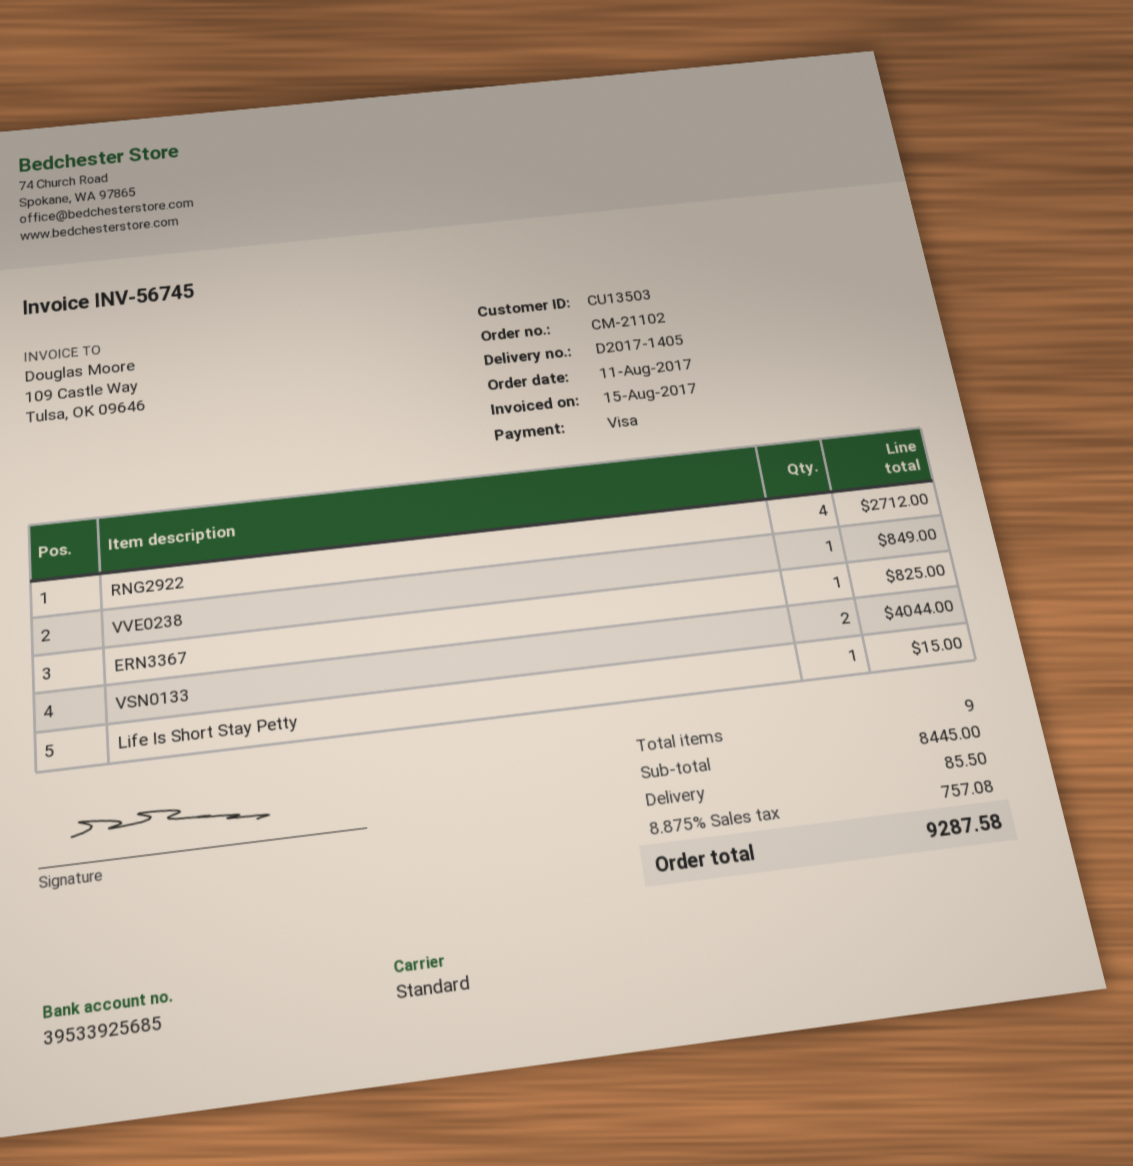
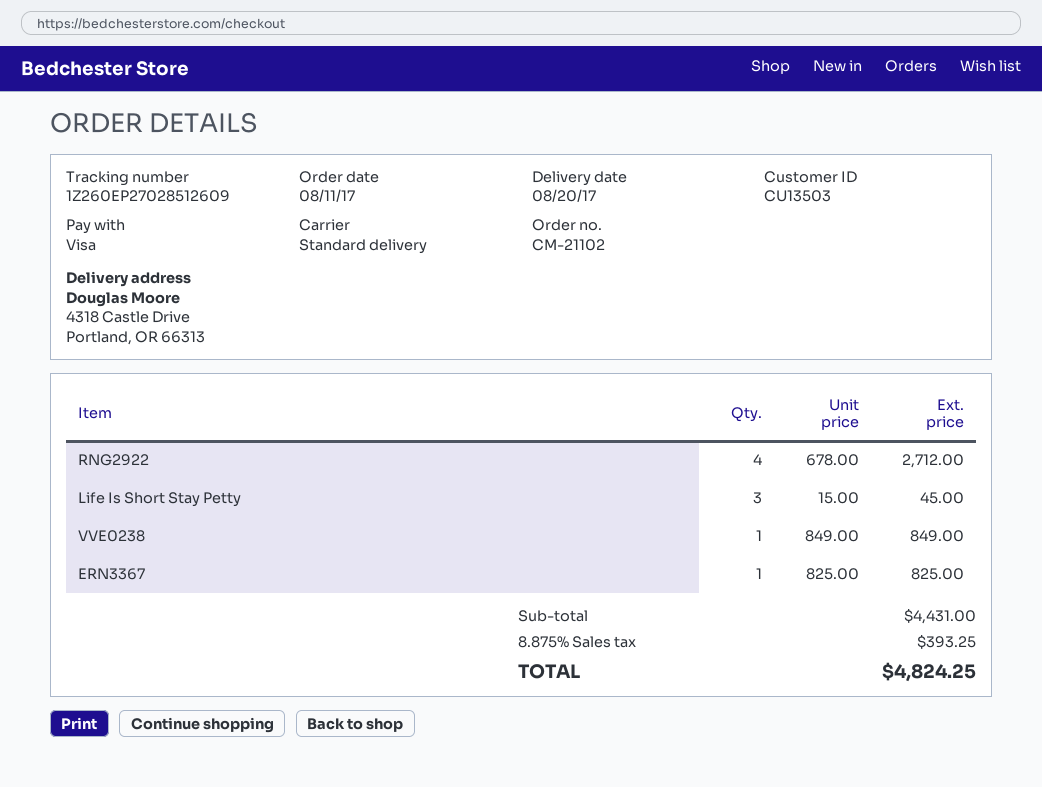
VSN0133: 2 for 4044.00 -> none
Life Is Short Stay Petty: 1 for 15.00 -> 3 for 45.00
subtotal: 8445.00 -> 4431.00
shipping: 85.50 -> none
tax: 8.875% = 757.08 -> 8.875% = 393.25
total: 9287.58 -> 4824.25

